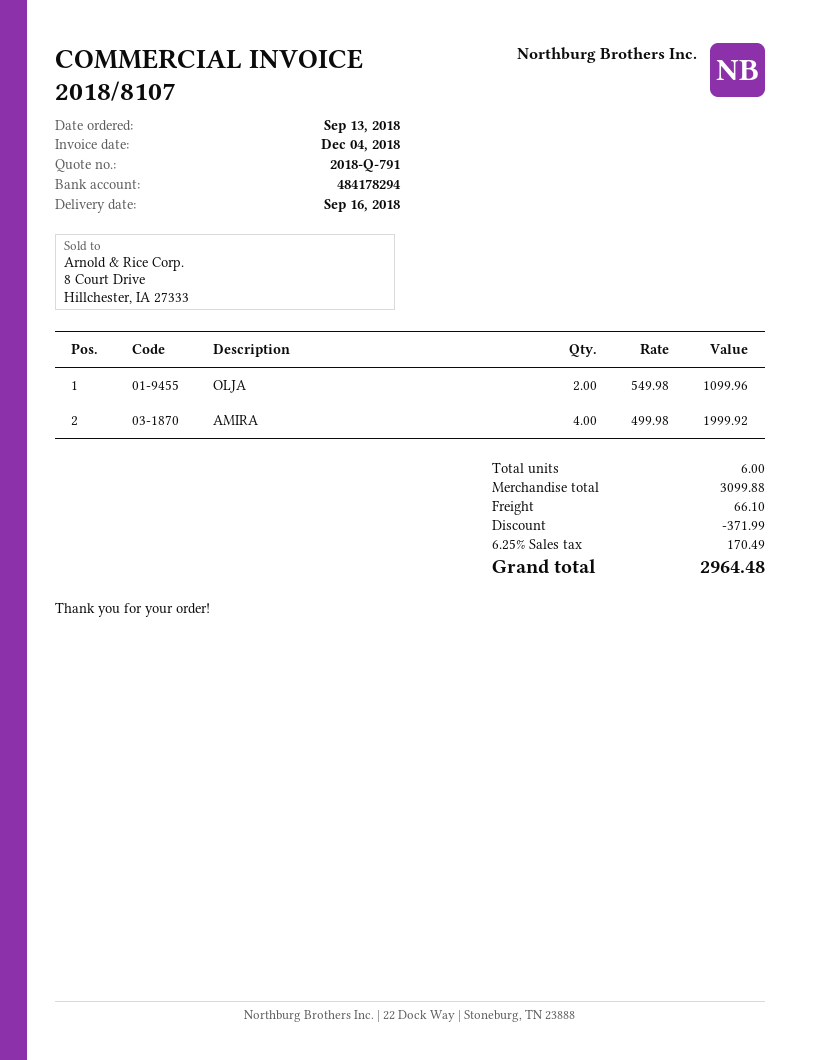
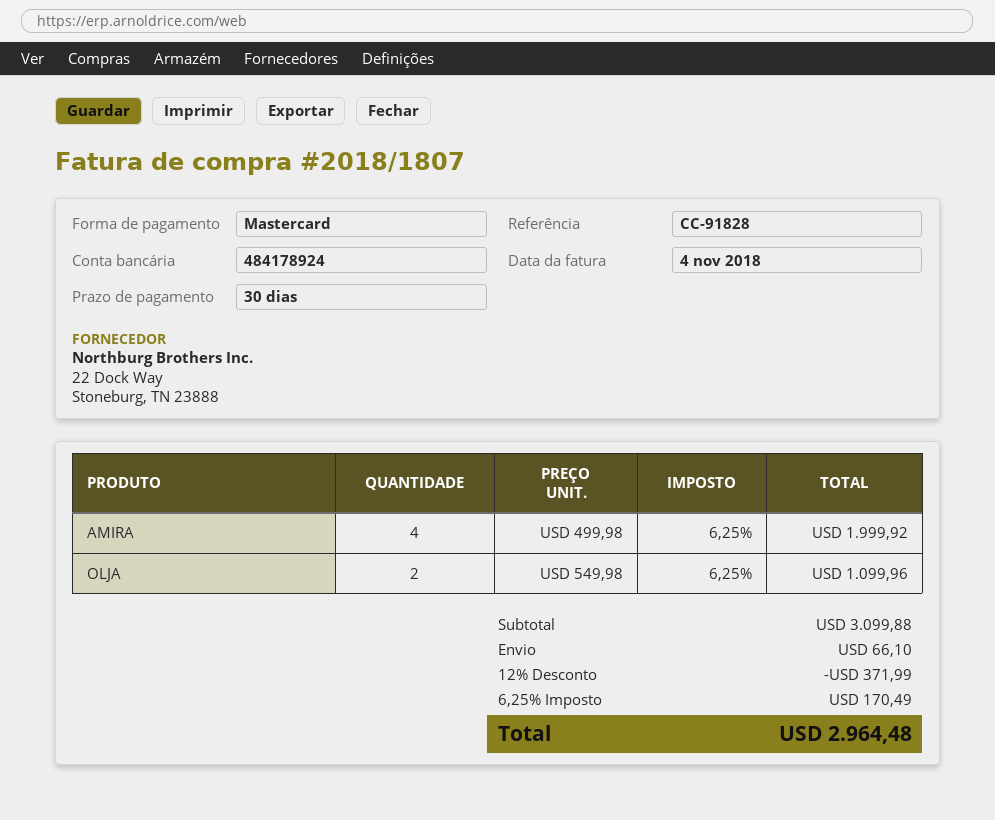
invoice number: 2018/8107 -> 2018/1807
invoice date: 2018-12-04 -> 2018-11-04
bank account: 484178294 -> 484178924

